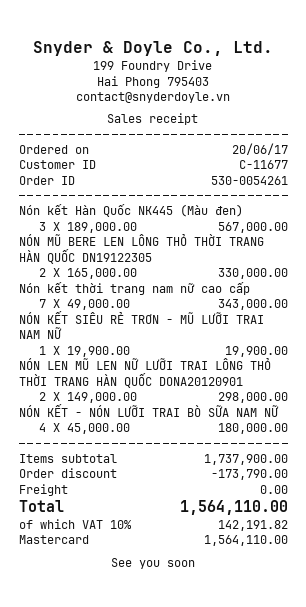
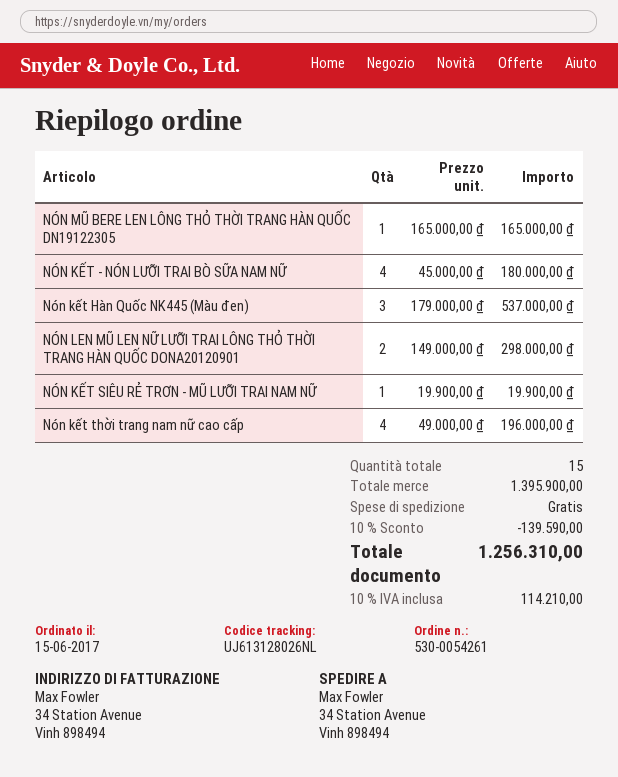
order date: 2017-06-20 -> 2017-06-15
Nón kết Hàn Quốc NK445 (Màu đen): 3 x 189000.00 = 567000.00 -> 3 x 179000.00 = 537000.00
NÓN MŨ BERE LEN LÔNG THỎ THỜI TRANG HÀN QUỐC DN19122305: 2 x 165000.00 = 330000.00 -> 1 x 165000.00 = 165000.00
Nón kết thời trang nam nữ cao cấp: 7 x 49000.00 = 343000.00 -> 4 x 49000.00 = 196000.00
subtotal: 1737900.00 -> 1395900.00
discount: 173790.00 -> 139590.00
tax: 10% = 142191.82 -> 10% = 114210.00
total: 1564110.00 -> 1256310.00

